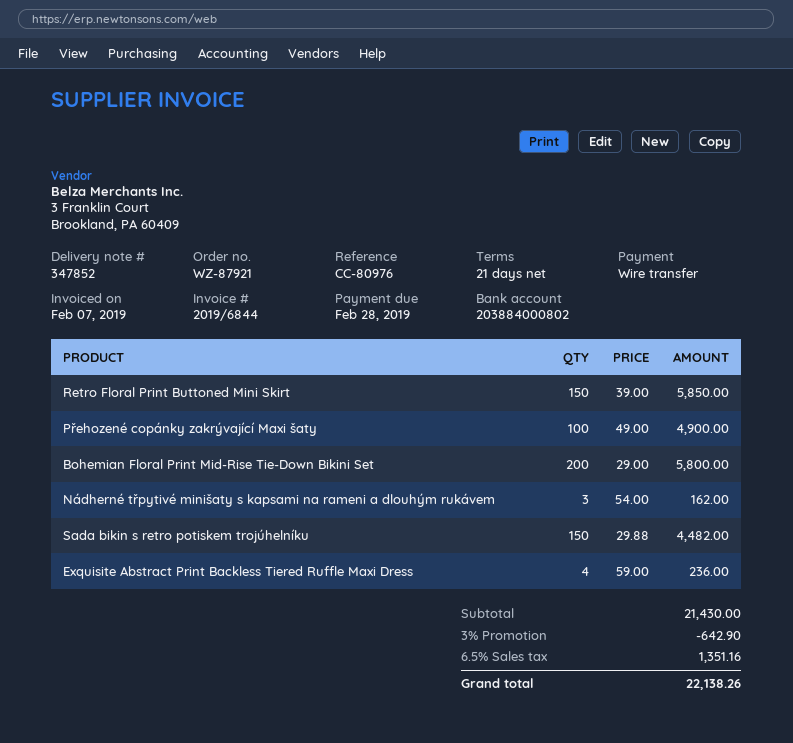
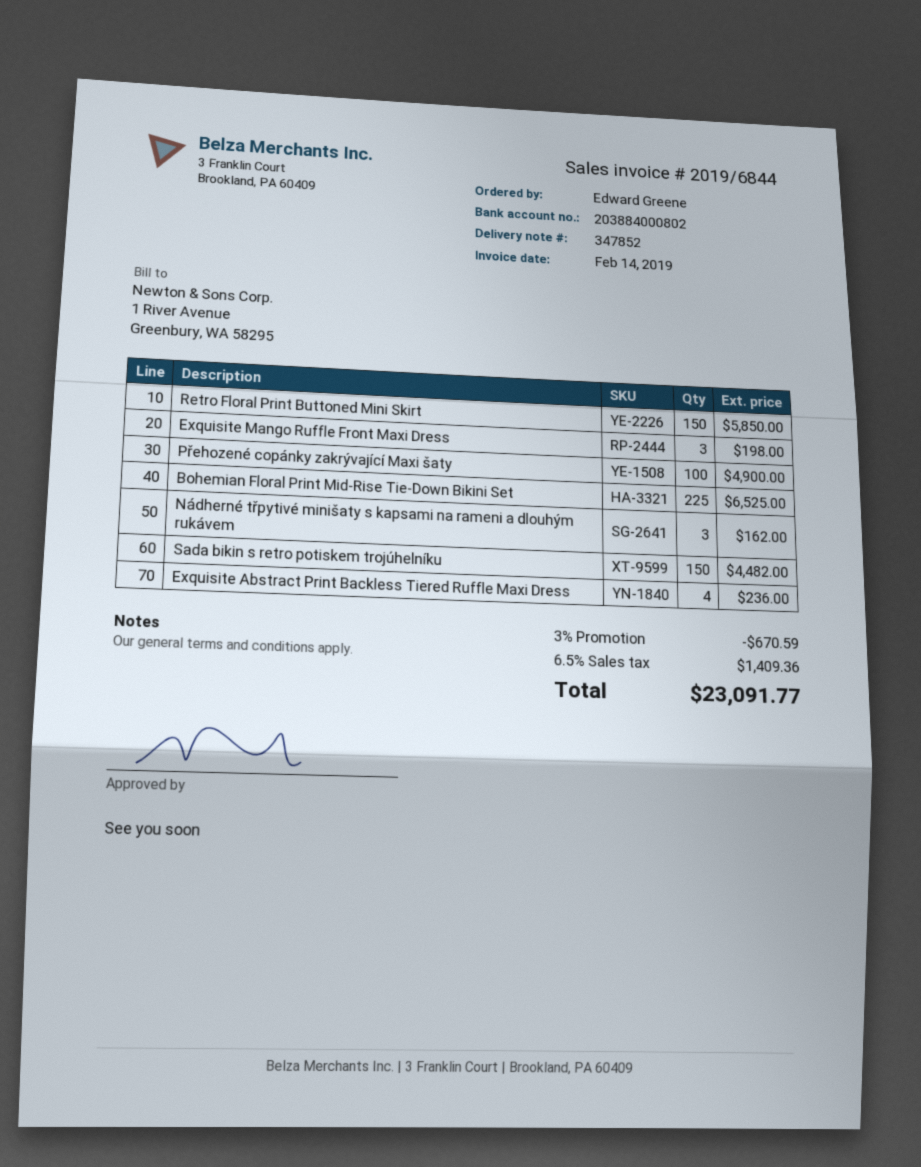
invoice date: 2019-02-07 -> 2019-02-14
Bohemian Floral Print Mid-Rise Tie-Down Bikini Set: 200 for 5800.00 -> 225 for 6525.00
Exquisite Mango Ruffle Front Maxi Dress: none -> 3 for 198.00
discount: 3% = 642.90 -> 3% = 670.59
tax: 6.5% = 1351.16 -> 6.5% = 1409.36
total: 22138.26 -> 23091.77

